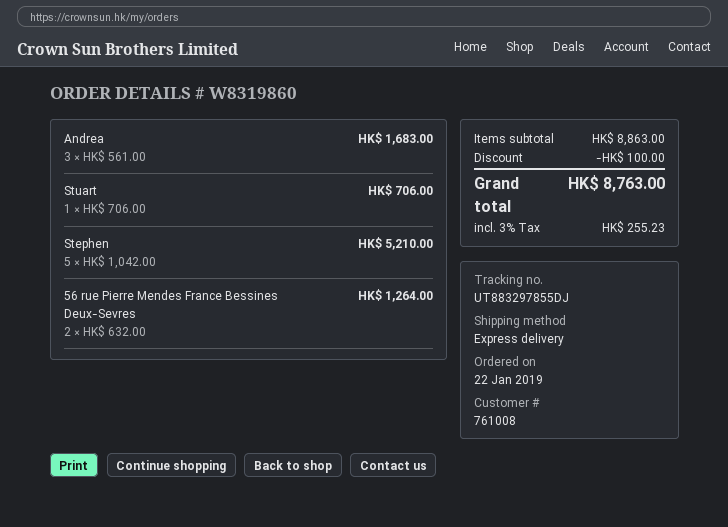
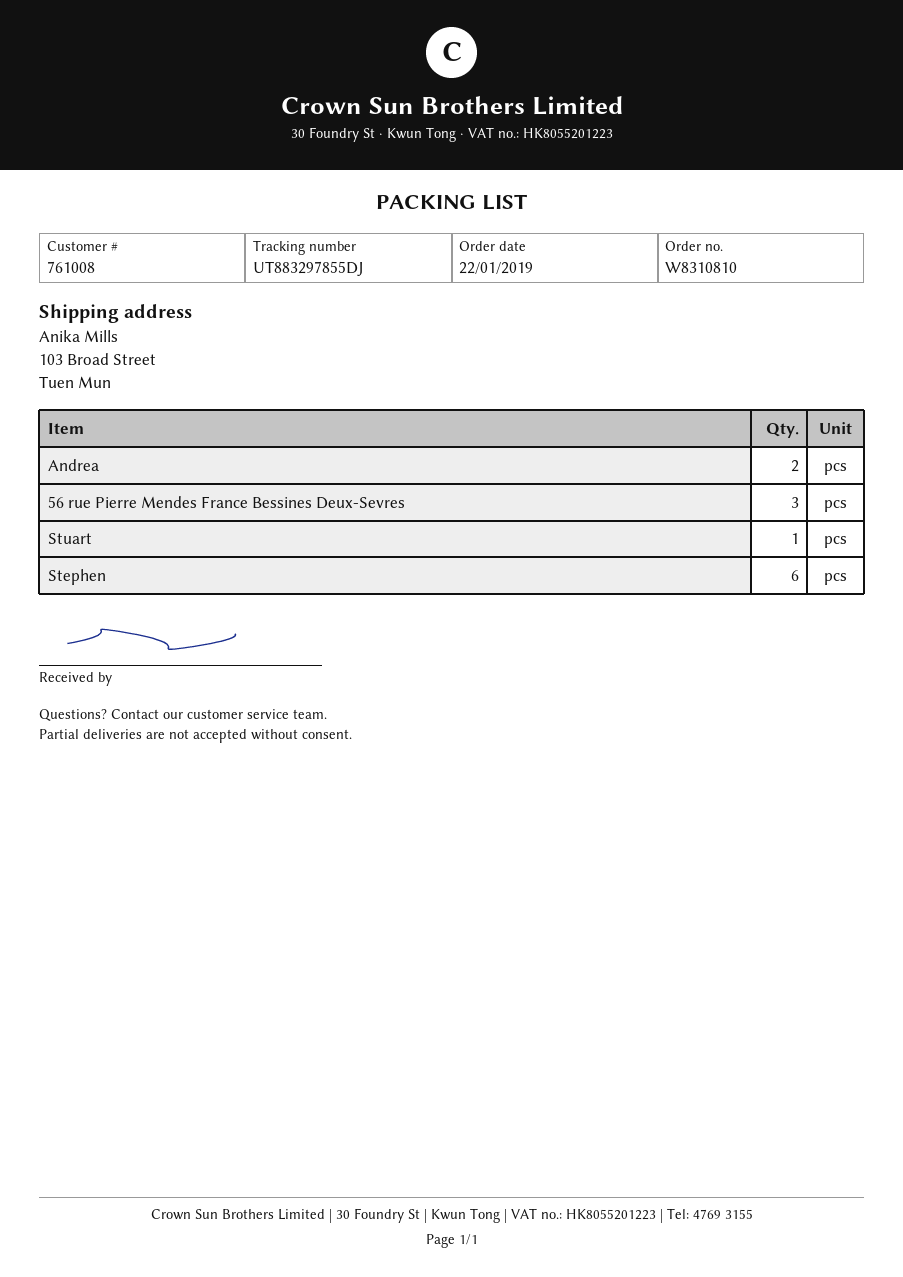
order number: W8319860 -> W8310810
Andrea: 3 -> 2
Stephen: 5 -> 6
56 rue Pierre Mendes France Bessines Deux-Sevres: 2 -> 3

